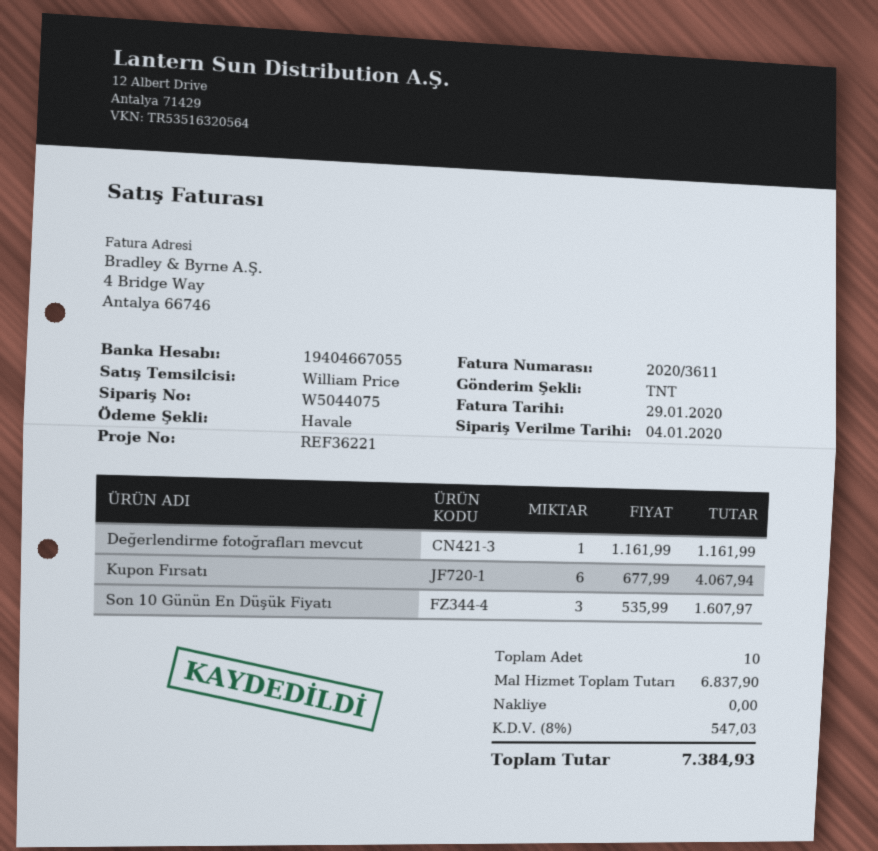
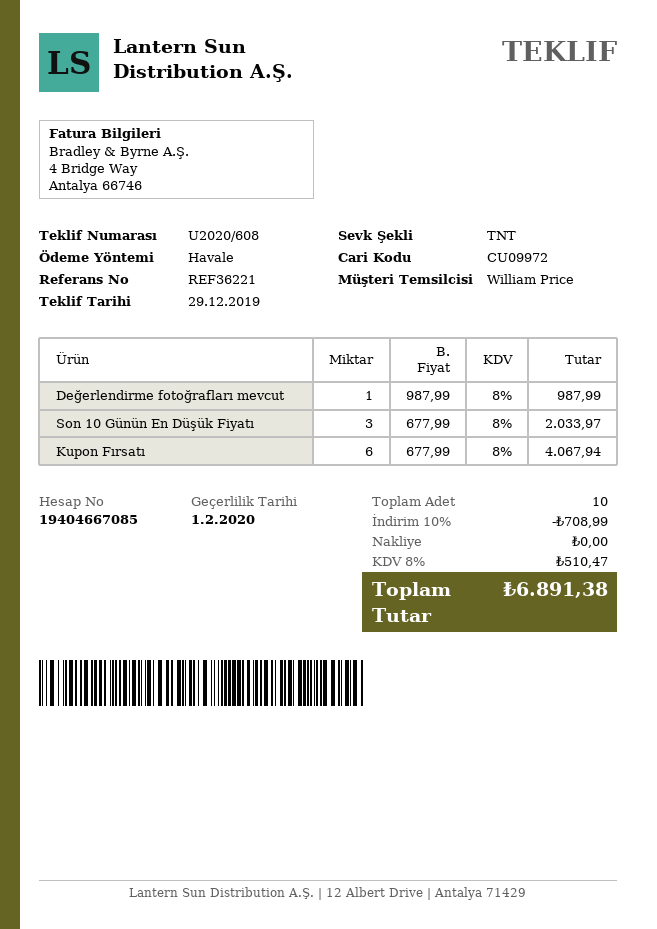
bank account: 19404667055 -> 19404667085
Değerlendirme fotoğrafları mevcut: 1 x 1161.99 = 1161.99 -> 1 x 987.99 = 987.99
Son 10 Günün En Düşük Fiyatı: 3 x 535.99 = 1607.97 -> 3 x 677.99 = 2033.97
discount: none -> 10% = 708.99
tax: 8% = 547.03 -> 8% = 510.47
total: 7384.93 -> 6891.38

